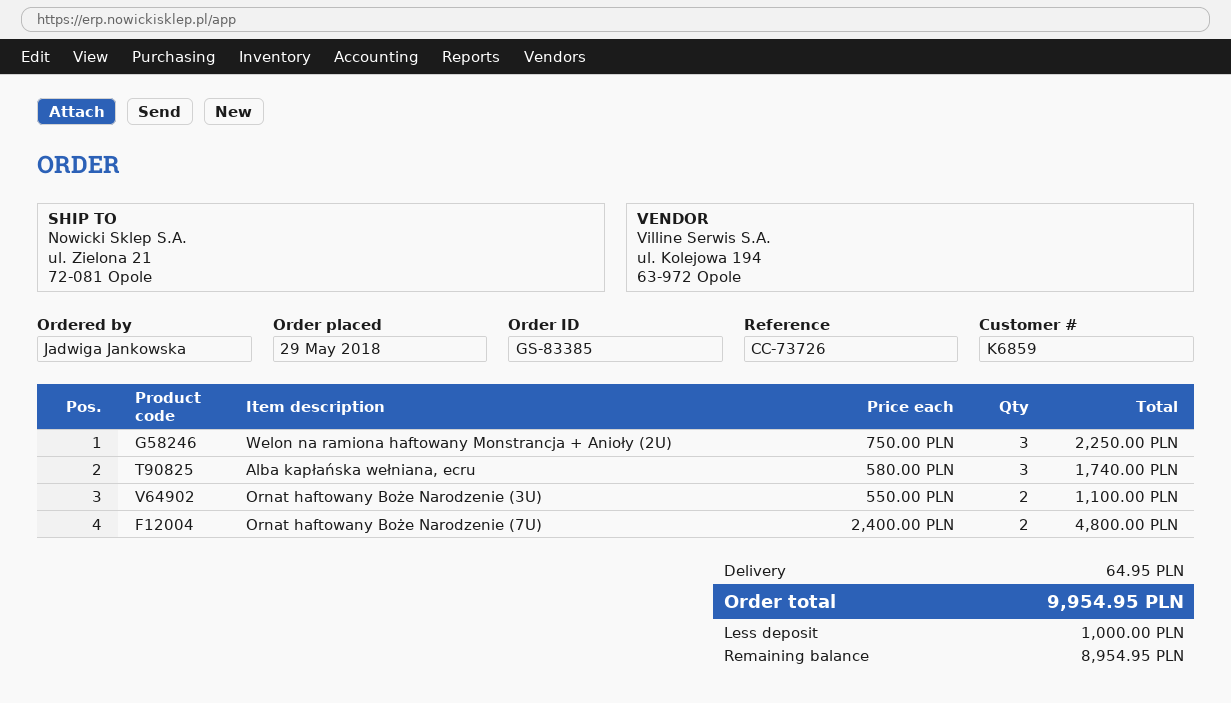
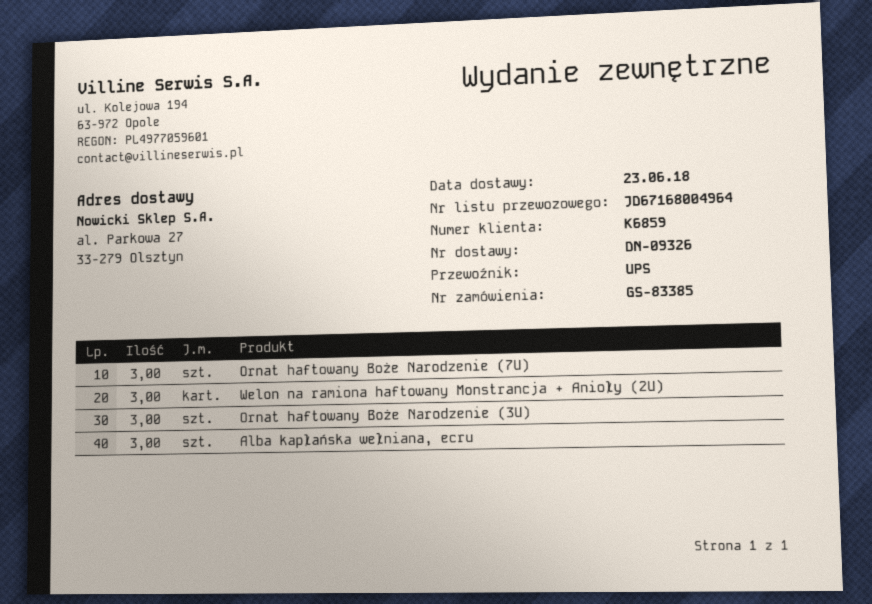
ship to: ul. Zielona 21, 72-081 Opole -> al. Parkowa 27, 33-279 Olsztyn
Ornat haftowany Boże Narodzenie (3U): 2 -> 3
Ornat haftowany Boże Narodzenie (7U): 2 -> 3

